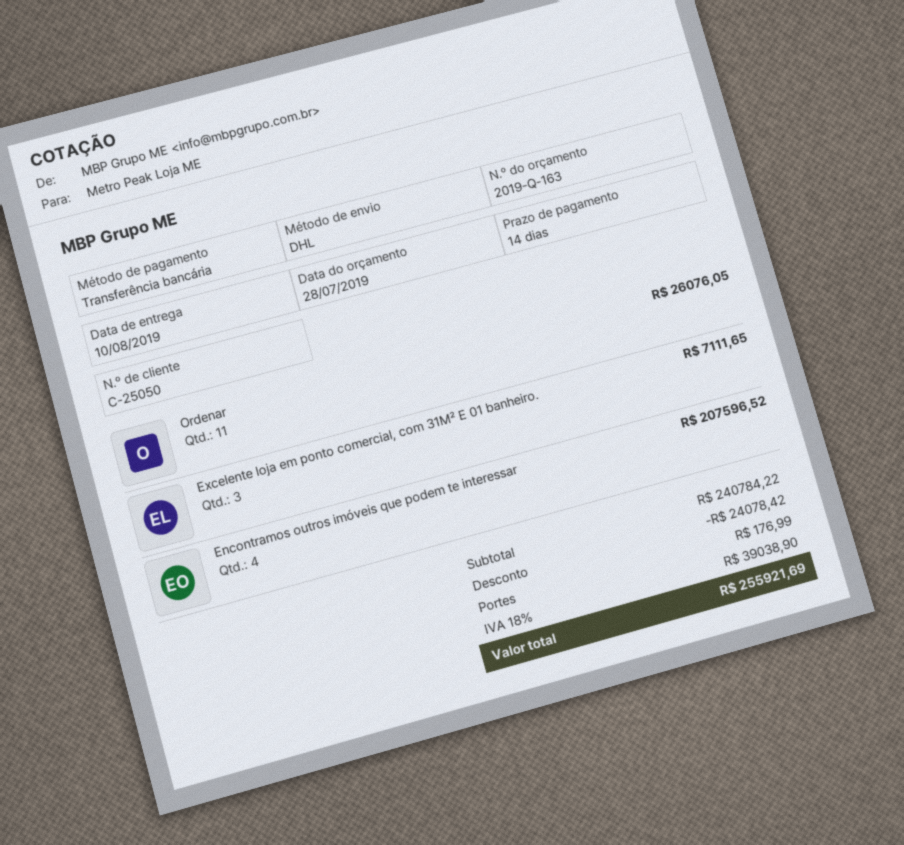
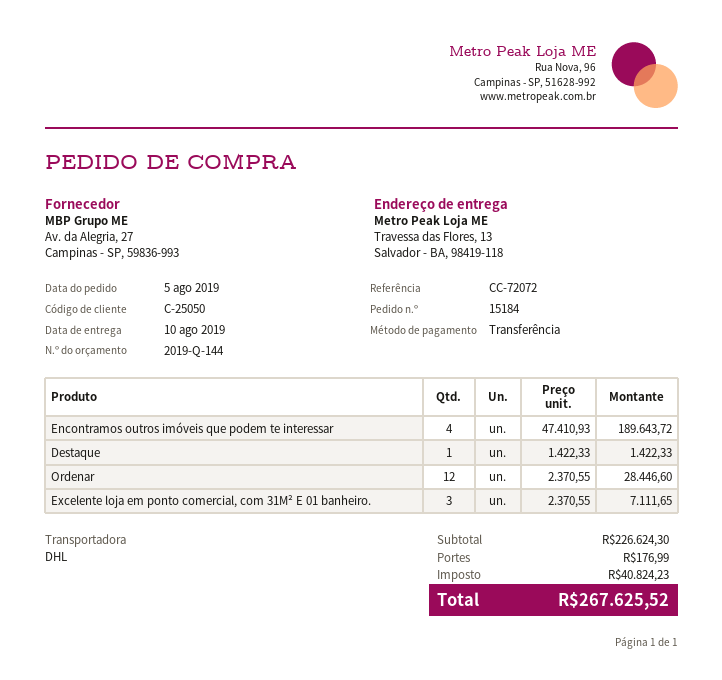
quote number: 2019-Q-163 -> 2019-Q-144
Ordenar: 11 for 26076.05 -> 12 for 28446.60
Encontramos outros imóveis que podem te interessar: 4 for 207596.52 -> 4 for 189643.72
Destaque: none -> 1 for 1422.33
subtotal: 240784.22 -> 226624.30
discount: 24078.42 -> none
tax: 39038.90 -> 40824.23
total: 255921.69 -> 267625.52

